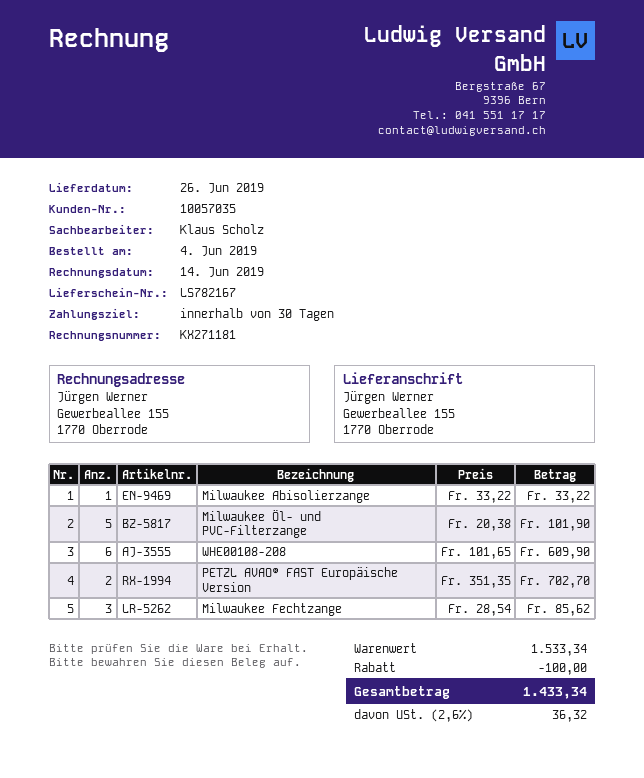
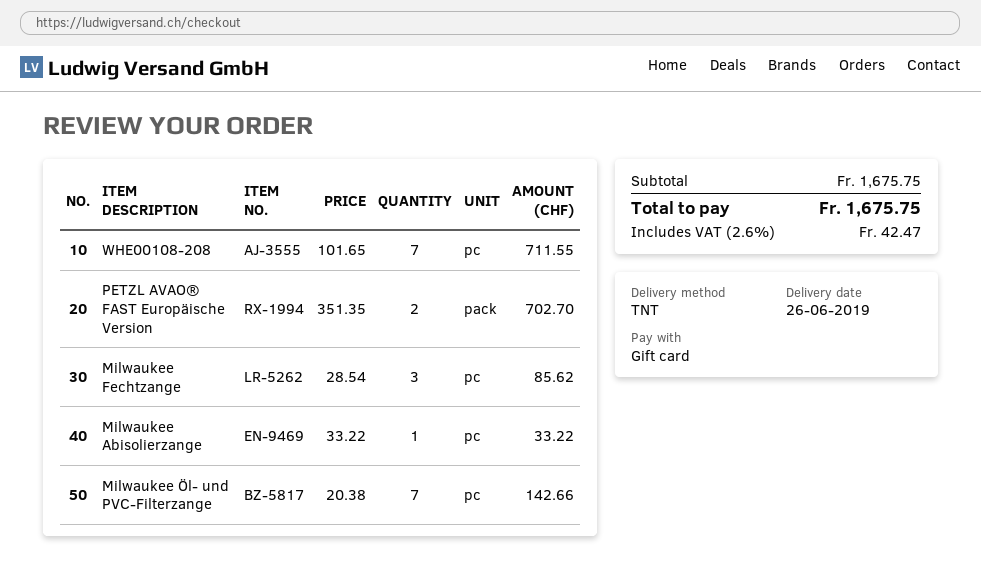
Milwaukee Öl- und PVC-Filterzange: 5 x 20.38 = 101.90 -> 7 x 20.38 = 142.66
WHE00108-208: 6 x 101.65 = 609.90 -> 7 x 101.65 = 711.55
subtotal: 1533.34 -> 1675.75
discount: 100.00 -> none
tax: 2.6% = 36.32 -> 2.6% = 42.47
total: 1433.34 -> 1675.75

